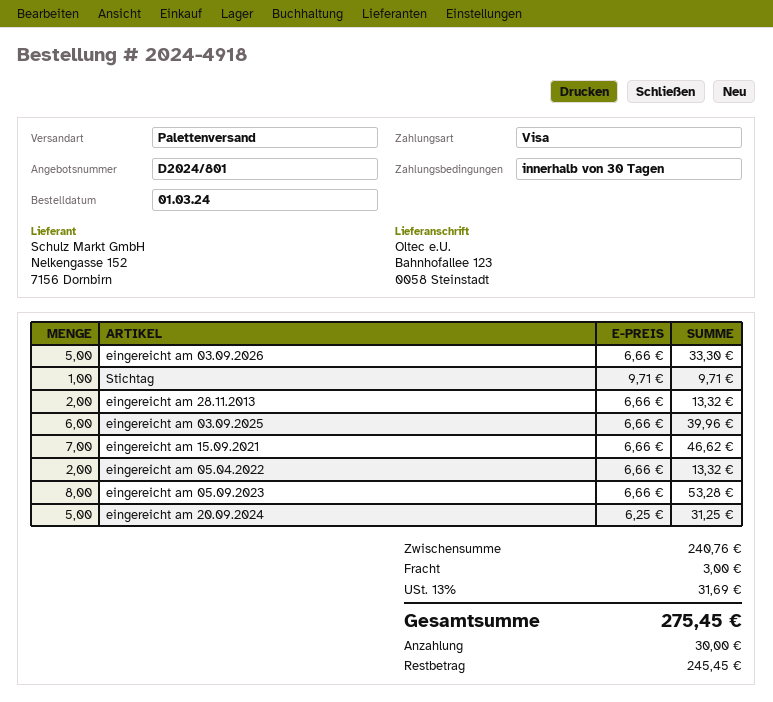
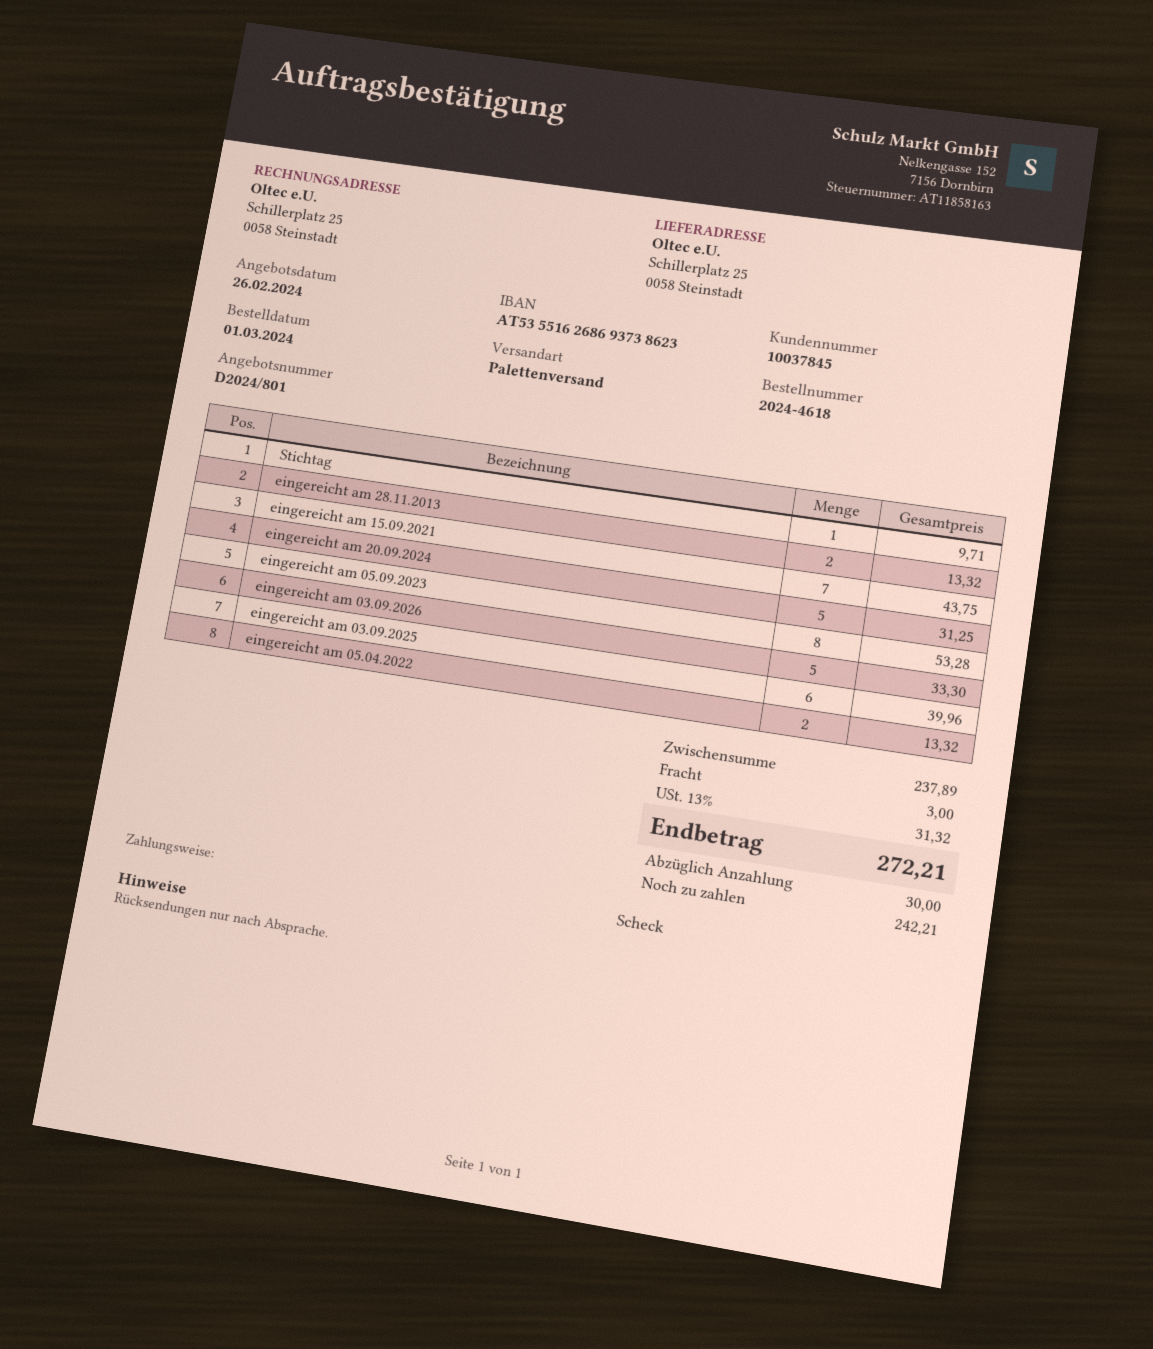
order number: 2024-4918 -> 2024-4618
payment method: Visa -> cheque
ship to: Bahnhofallee 123, 0058 Steinstadt -> Schillerplatz 25, 0058 Steinstadt
eingereicht am 15.09.2021: 7 for 46.62 -> 7 for 43.75
subtotal: 240.76 -> 237.89
tax: 13% = 31.69 -> 13% = 31.32
total: 275.45 -> 272.21
balance: 245.45 -> 242.21

